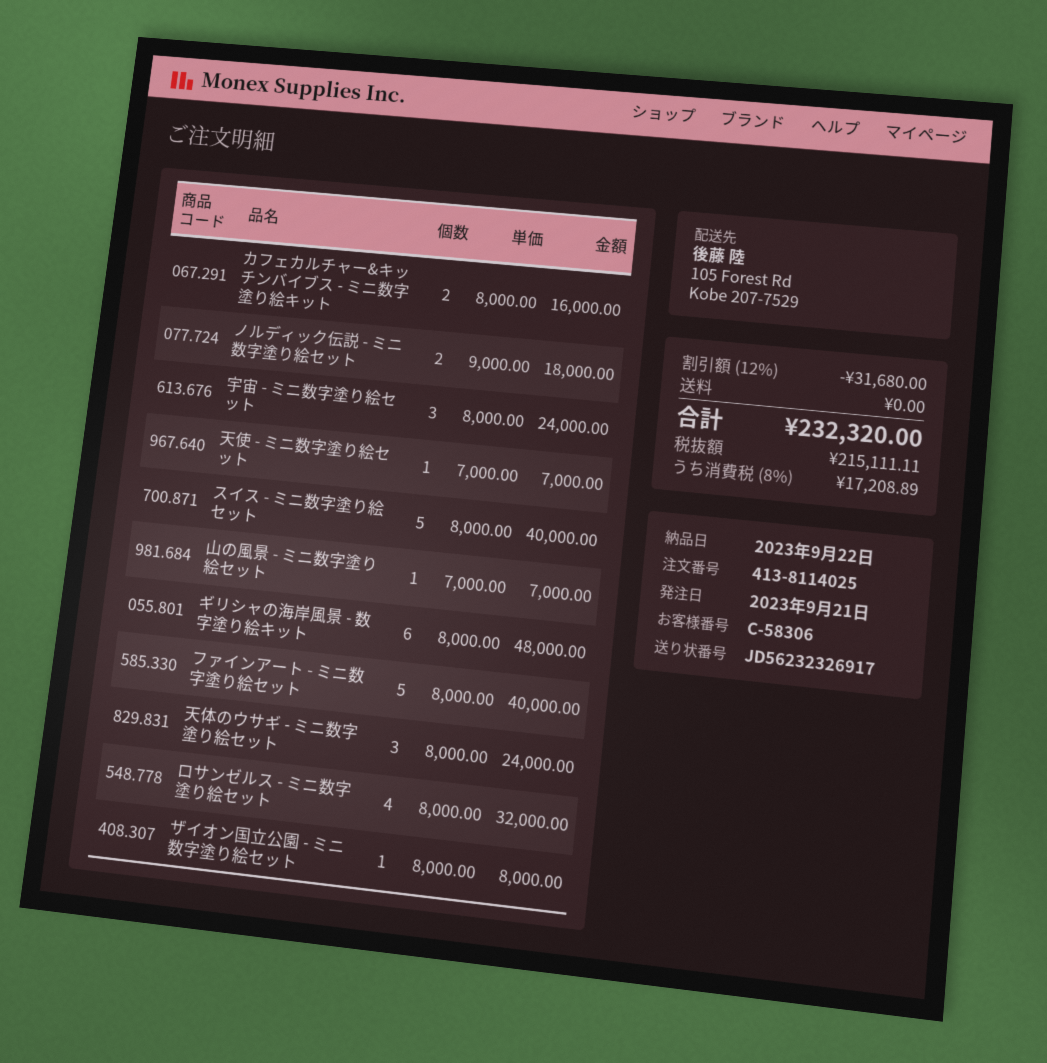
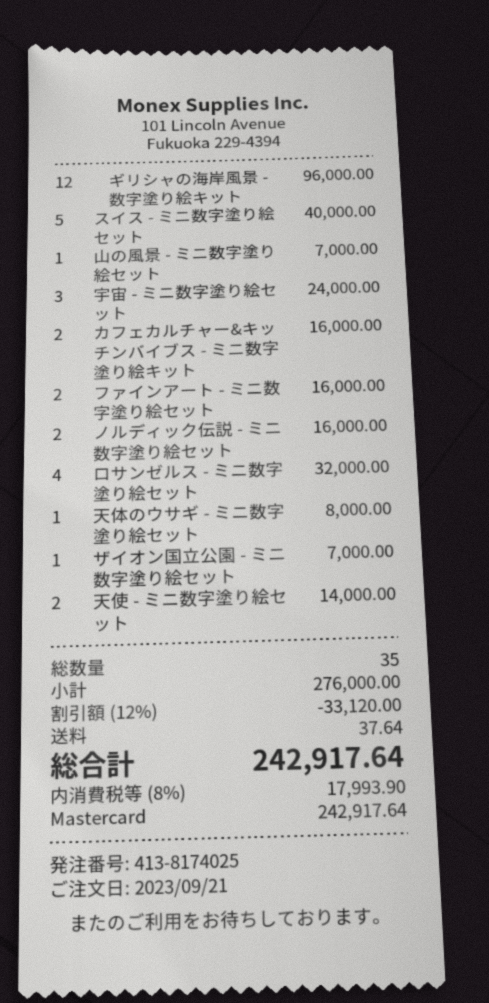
order number: 413-8114025 -> 413-8174025
ノルディック伝説 - ミニ数字塗り絵セット: 2 for 18000.00 -> 2 for 16000.00
天使 - ミニ数字塗り絵セット: 1 for 7000.00 -> 2 for 14000.00
ギリシャの海岸風景 - 数字塗り絵キット: 6 for 48000.00 -> 12 for 96000.00
ファインアート - ミニ数字塗り絵セット: 5 for 40000.00 -> 2 for 16000.00
天体のウサギ - ミニ数字塗り絵セット: 3 for 24000.00 -> 1 for 8000.00
ザイオン国立公園 - ミニ数字塗り絵セット: 1 for 8000.00 -> 1 for 7000.00
discount: 12% = 31680.00 -> 12% = 33120.00
shipping: 0.00 -> 37.64
tax: 8% = 17208.89 -> 8% = 17993.90
total: 232320.00 -> 242917.64

